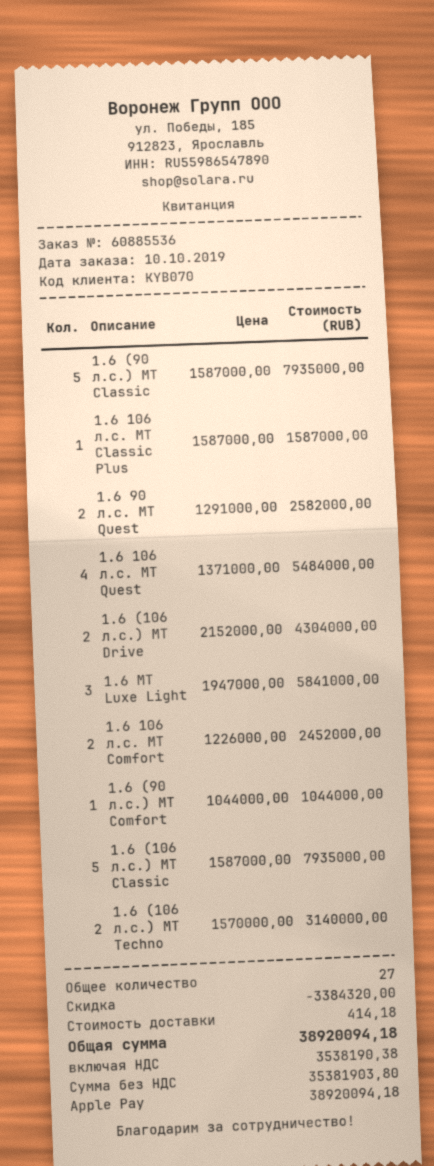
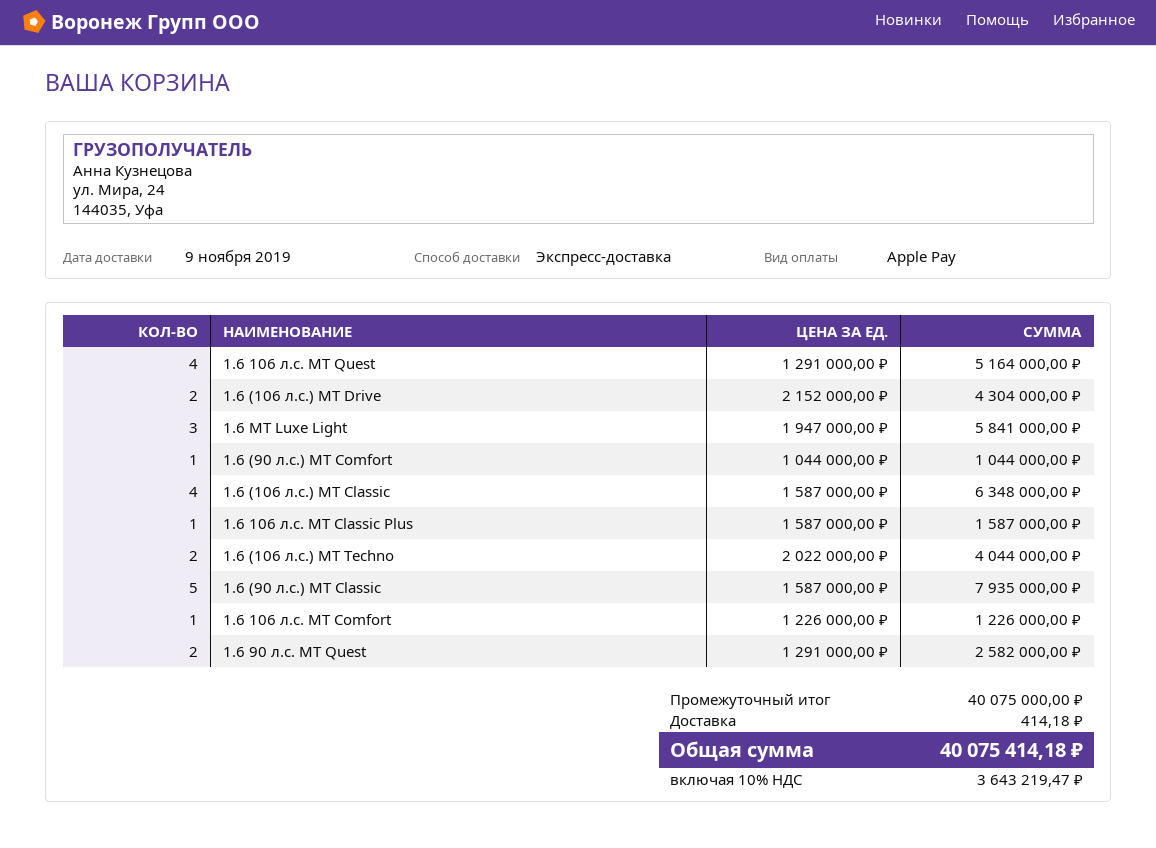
1.6 106 л.с. MT Quest: 4 x 1371000.00 = 5484000.00 -> 4 x 1291000.00 = 5164000.00
1.6 106 л.с. MT Comfort: 2 x 1226000.00 = 2452000.00 -> 1 x 1226000.00 = 1226000.00
1.6 (106 л.с.) MT Classic: 5 x 1587000.00 = 7935000.00 -> 4 x 1587000.00 = 6348000.00
1.6 (106 л.с.) MT Techno: 2 x 1570000.00 = 3140000.00 -> 2 x 2022000.00 = 4044000.00
discount: 3384320.00 -> none
tax: 3538190.38 -> 3643219.47
total: 38920094.18 -> 40075414.18

